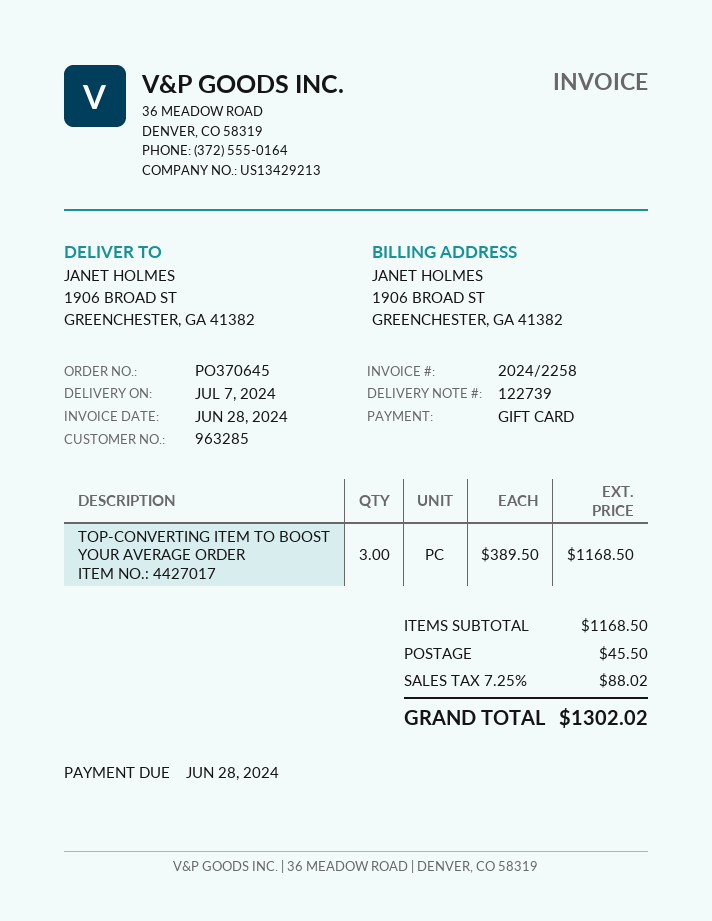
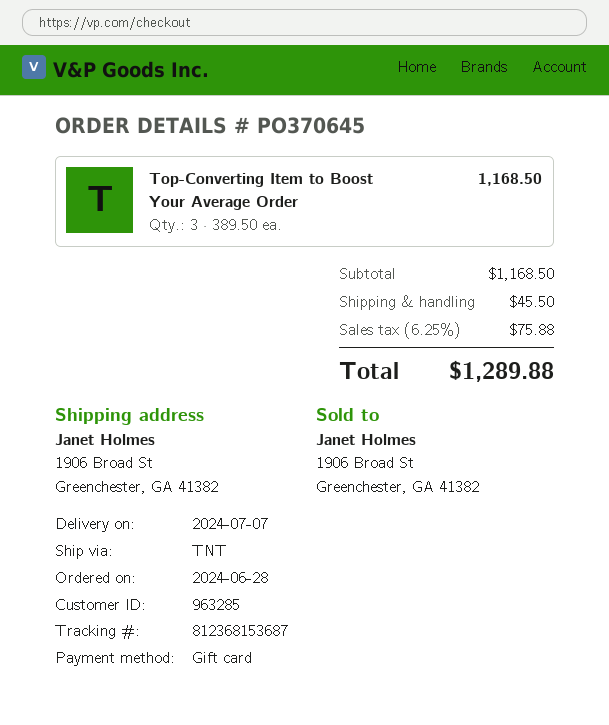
tax: 7.25% = 88.02 -> 6.25% = 75.88
total: 1302.02 -> 1289.88

